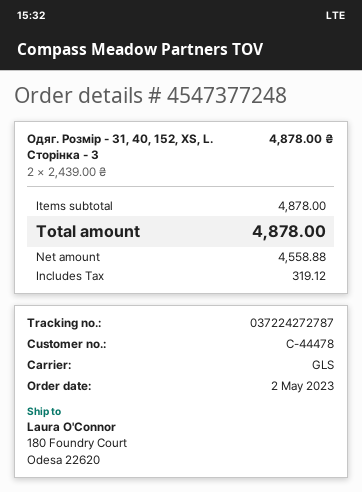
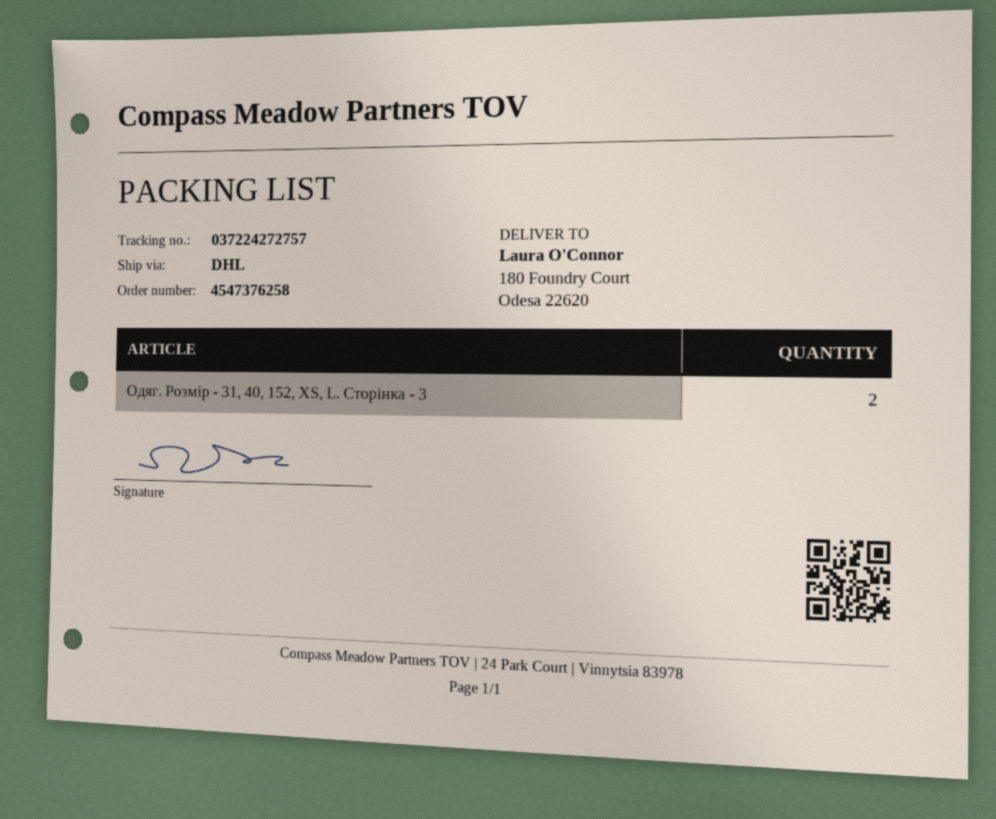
order number: 4547377248 -> 4547376258
shipping method: GLS -> DHL
tracking number: 037224272787 -> 037224272757

